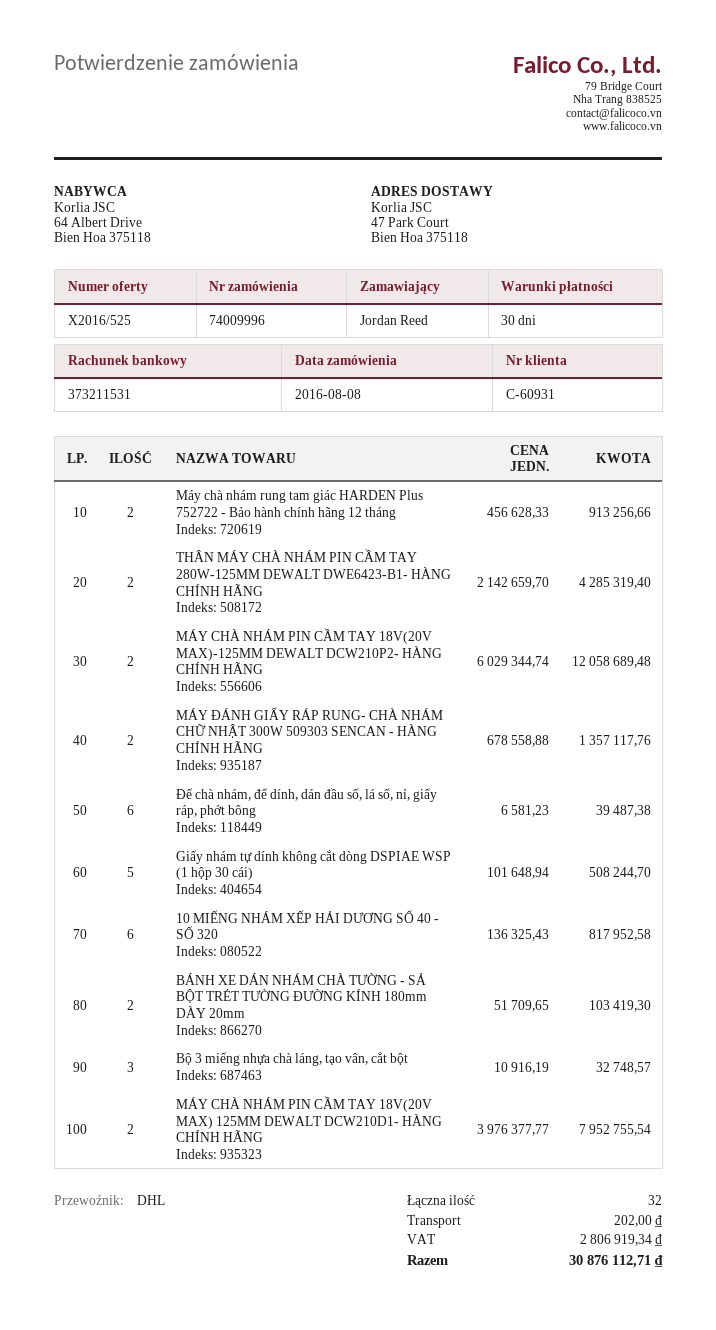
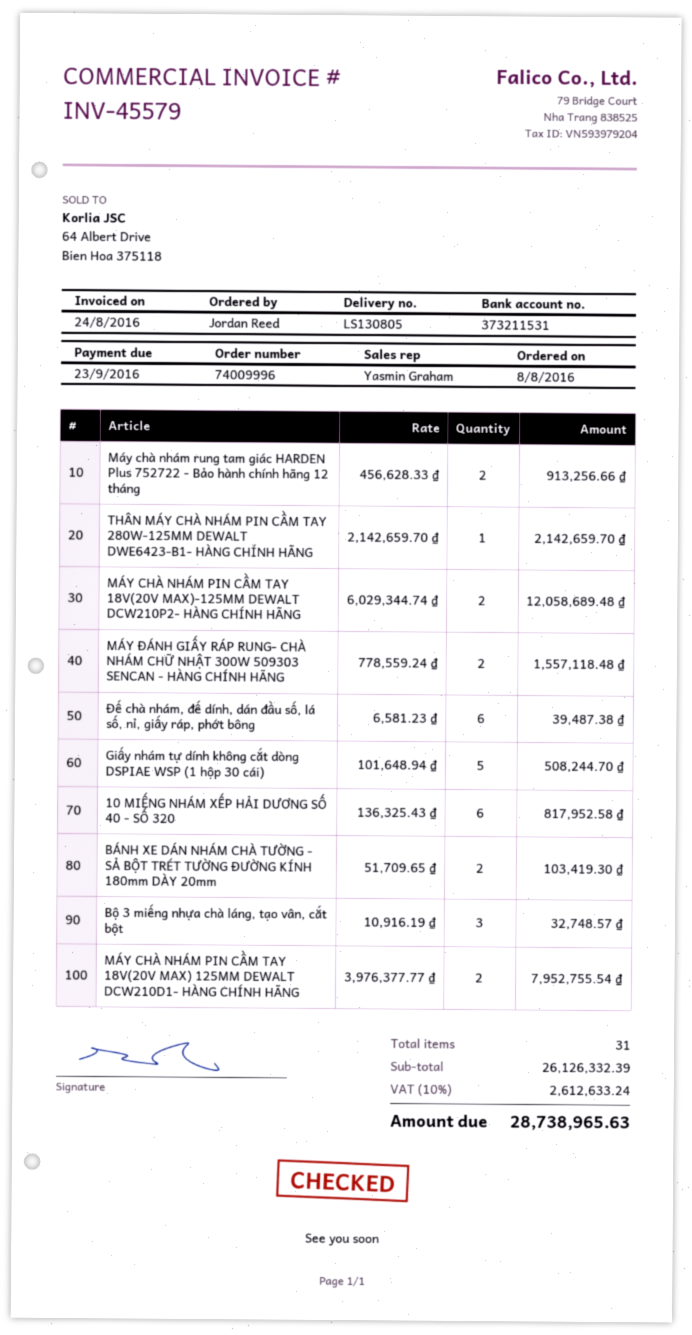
THÂN MÁY CHÀ NHÁM PIN CẦM TAY 280W-125MM DEWALT DWE6423-B1- HÀNG CHÍNH HÃNG: 2 x 2142659.70 = 4285319.40 -> 1 x 2142659.70 = 2142659.70
MÁY ĐÁNH GIẤY RÁP RUNG- CHÀ NHÁM CHỮ NHẬT 300W 509303 SENCAN - HÀNG CHÍNH HÃNG: 2 x 678558.88 = 1357117.76 -> 2 x 778559.24 = 1557118.48
total quantity: 32 -> 31
shipping: 202.00 -> none
tax: 2806919.34 -> 2612633.24
total: 30876112.71 -> 28738965.63

